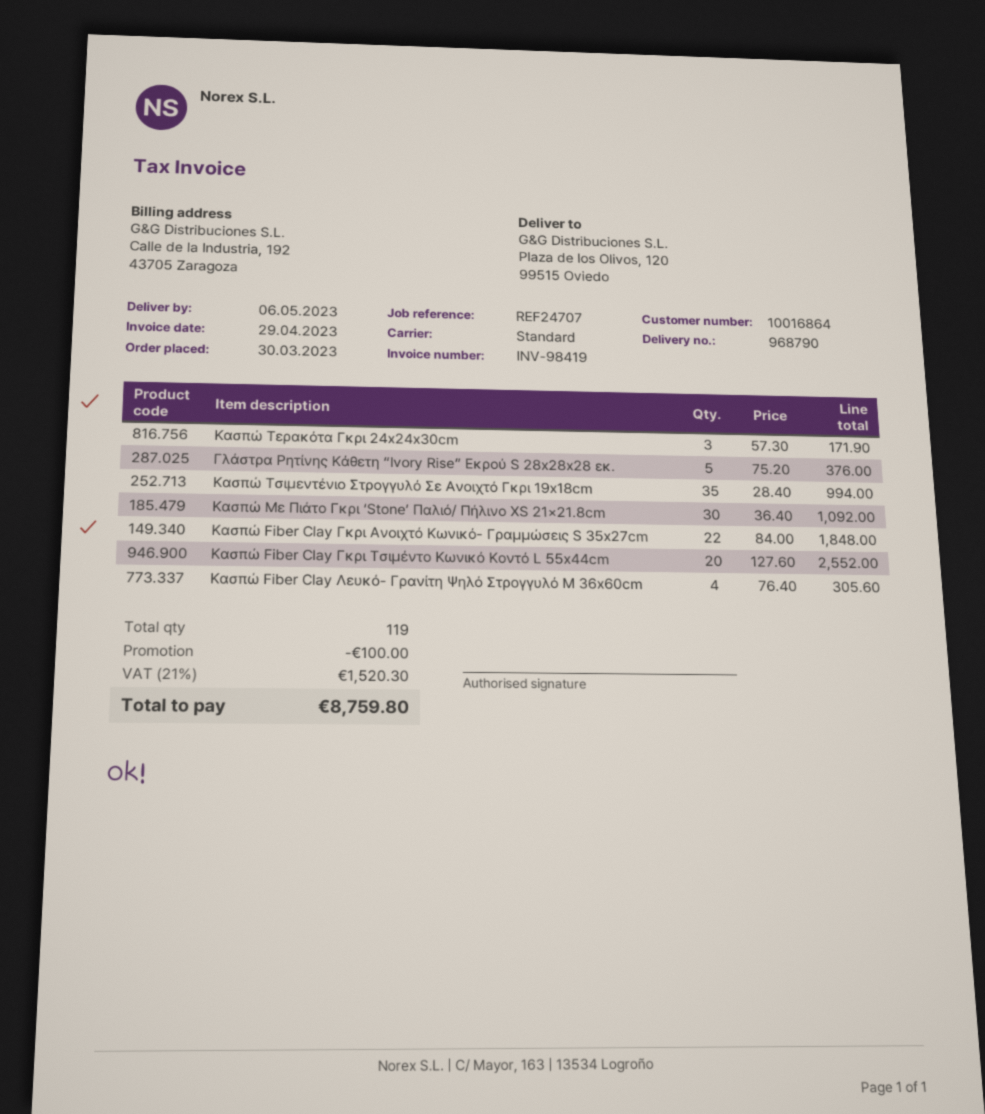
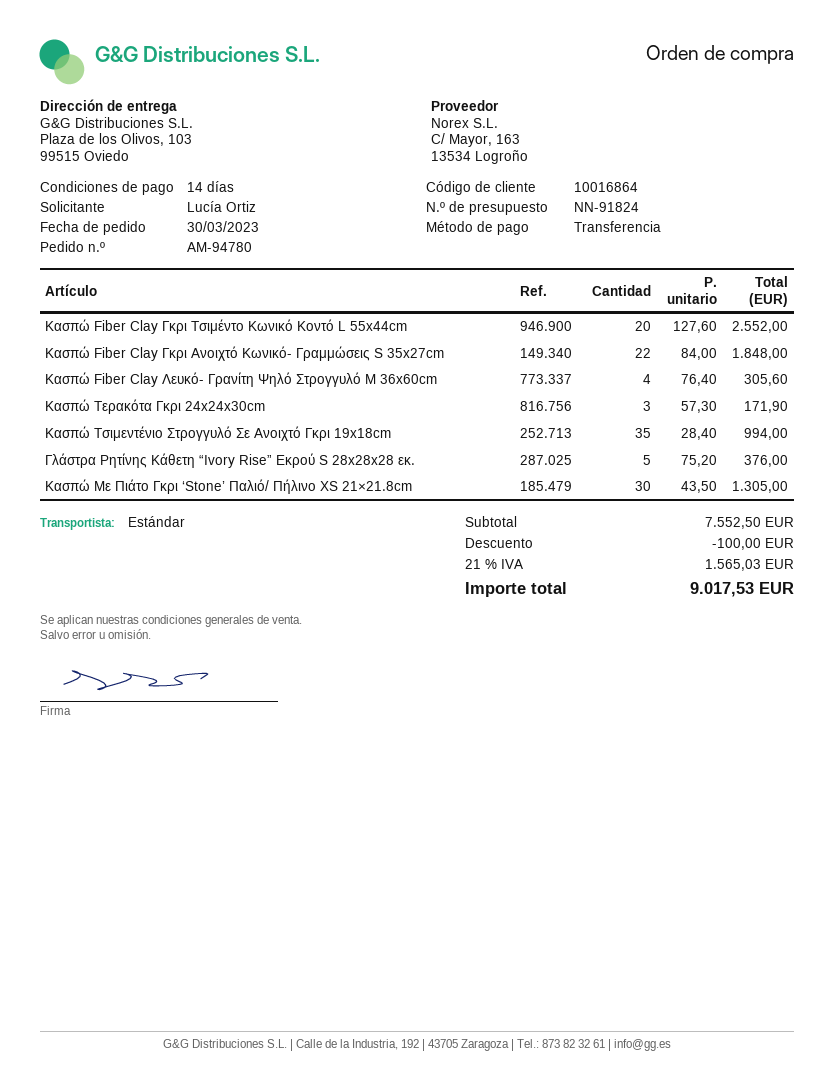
ship to: Plaza de los Olivos, 120, 99515 Oviedo -> Plaza de los Olivos, 103, 99515 Oviedo
Κασπώ Με Πιάτο Γκρι ‘Stone’ Παλιό/ Πήλινο XS 21×21.8cm: 30 x 36.40 = 1092.00 -> 30 x 43.50 = 1305.00
tax: 21% = 1520.30 -> 21% = 1565.03
total: 8759.80 -> 9017.53

